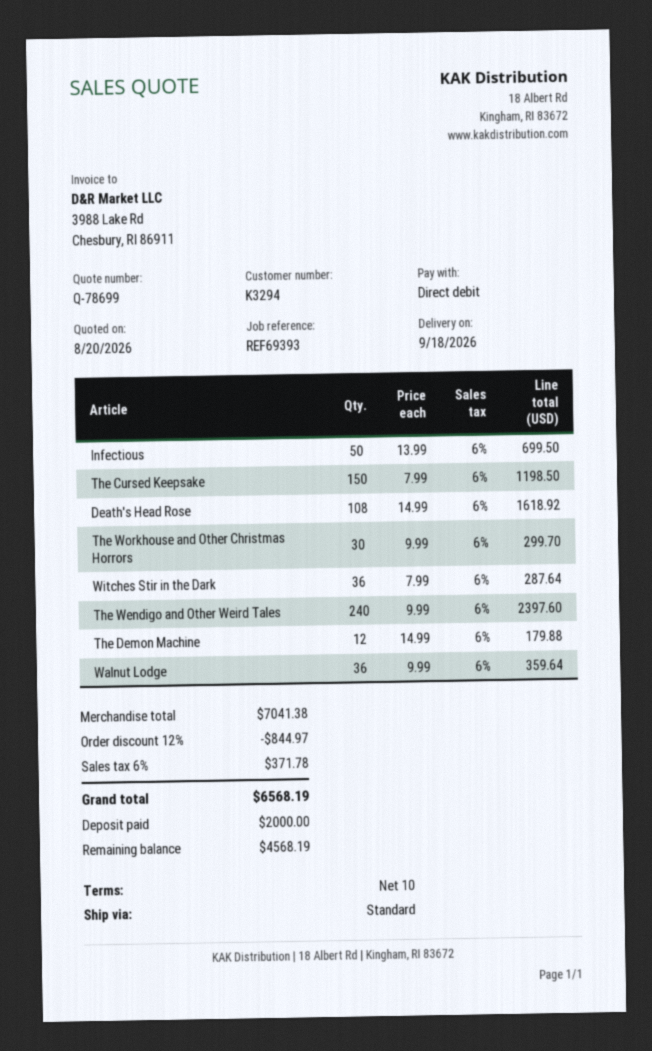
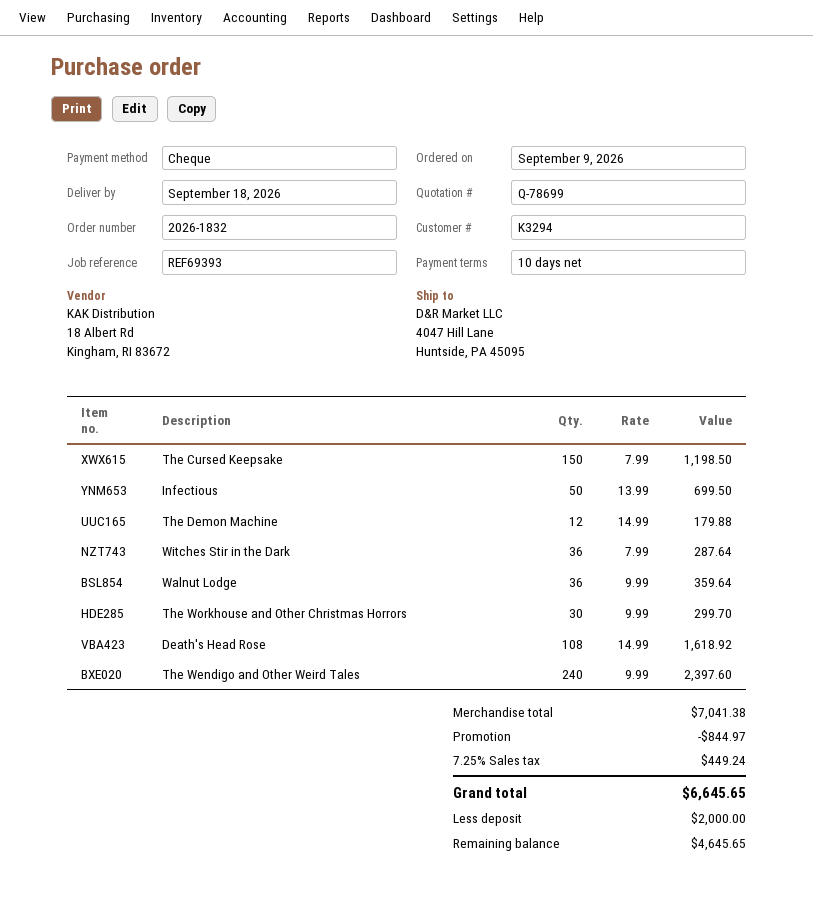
payment method: direct debit -> cheque
tax: 6% = 371.78 -> 7.25% = 449.24
total: 6568.19 -> 6645.65
balance: 4568.19 -> 4645.65

